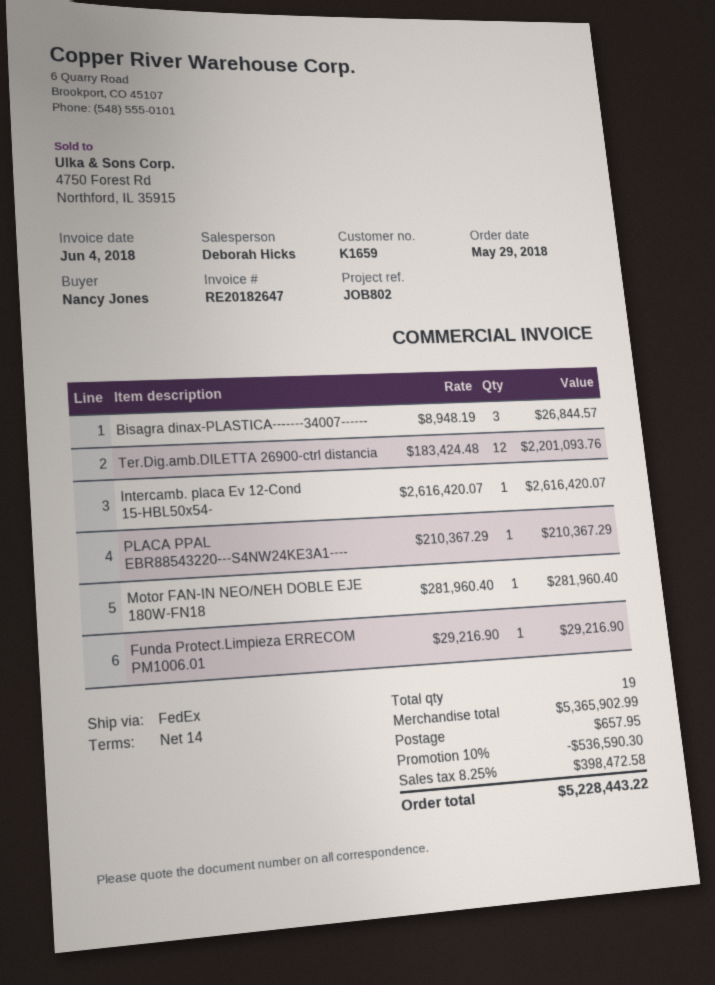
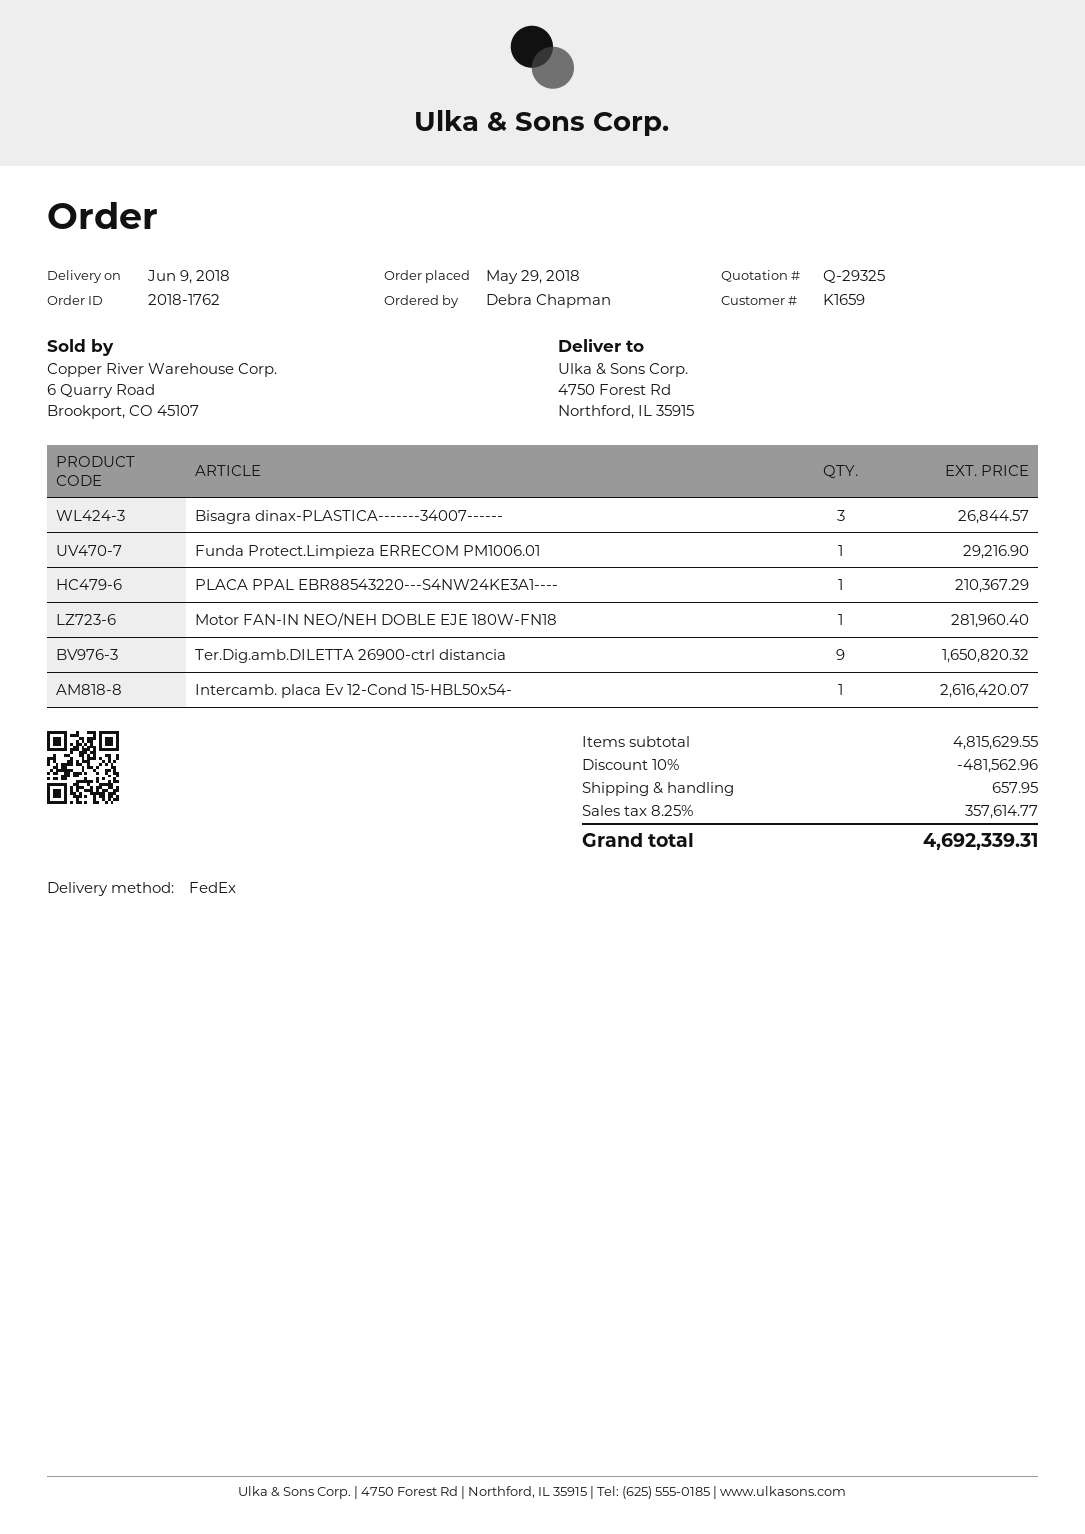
ordered by: Nancy Jones -> Debra Chapman
Ter.Dig.amb.DILETTA 26900-ctrl distancia: 12 for 2201093.76 -> 9 for 1650820.32
subtotal: 5365902.99 -> 4815629.55
discount: 10% = 536590.30 -> 10% = 481562.96
tax: 8.25% = 398472.58 -> 8.25% = 357614.77
total: 5228443.22 -> 4692339.31

